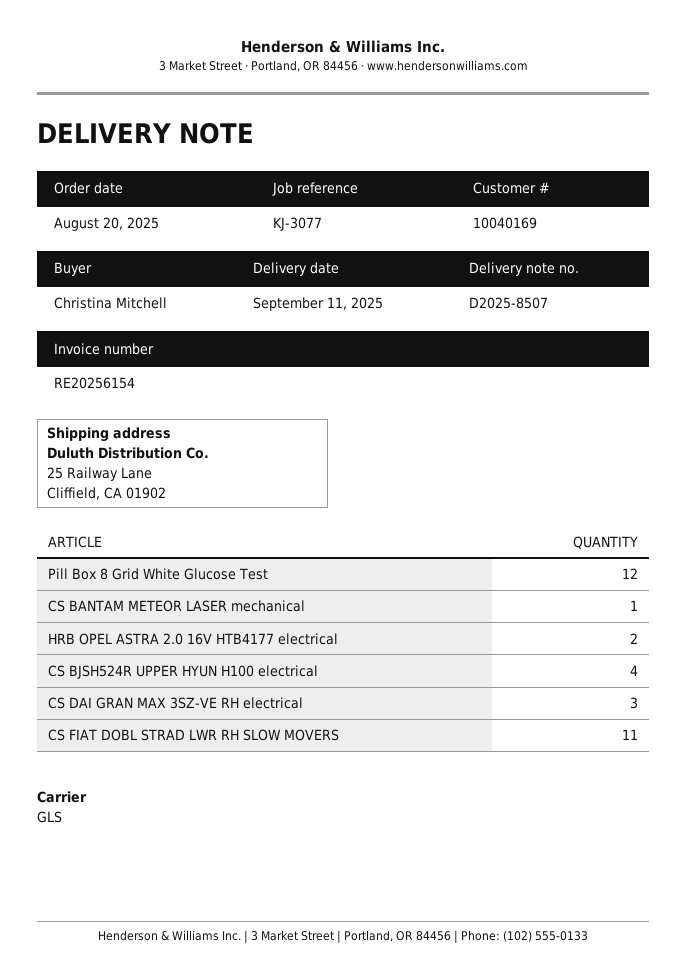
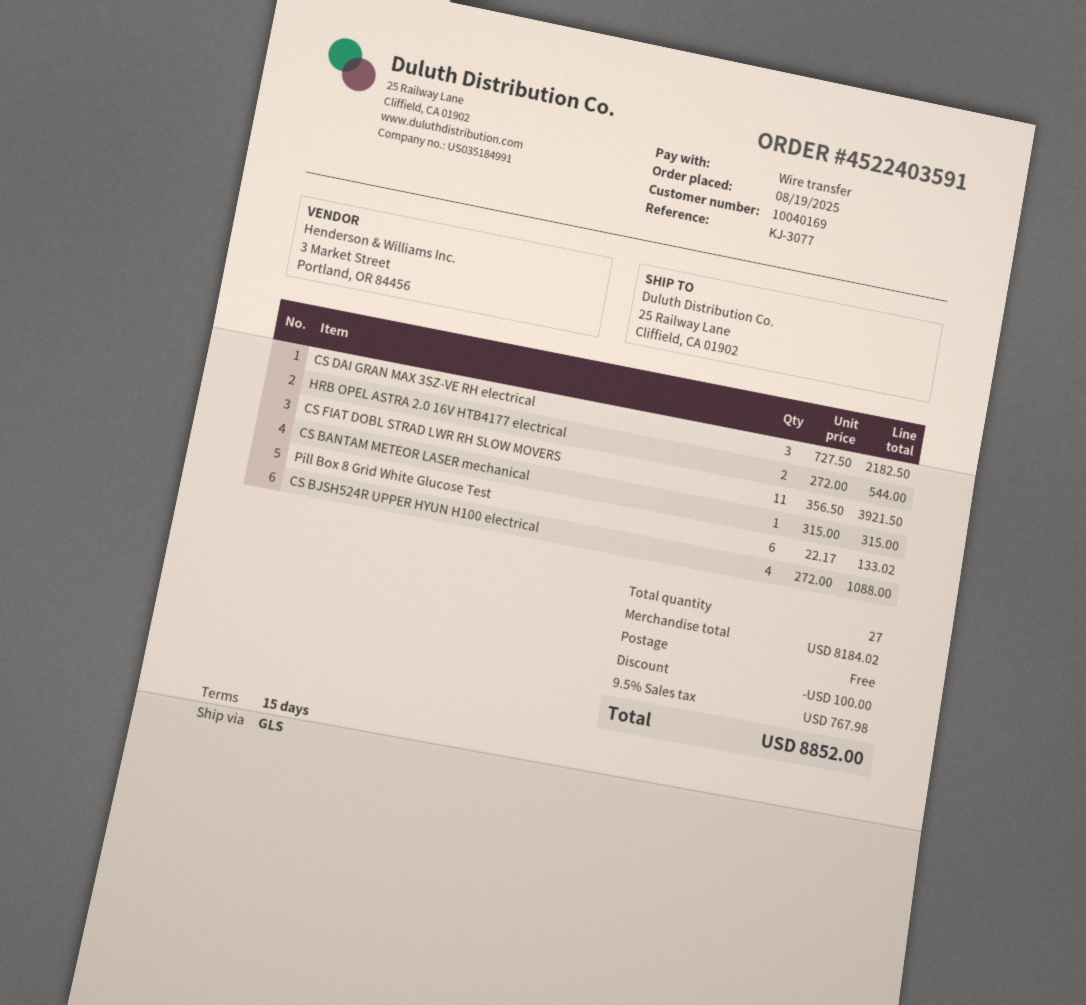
order date: 2025-08-20 -> 2025-08-19
Pill Box 8 Grid White Glucose Test: 12 -> 6

